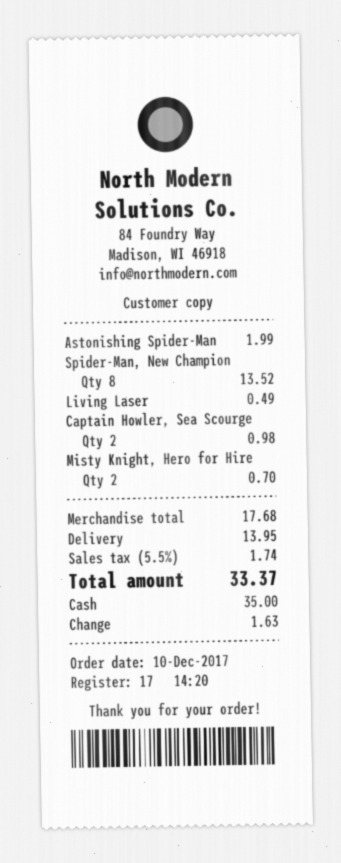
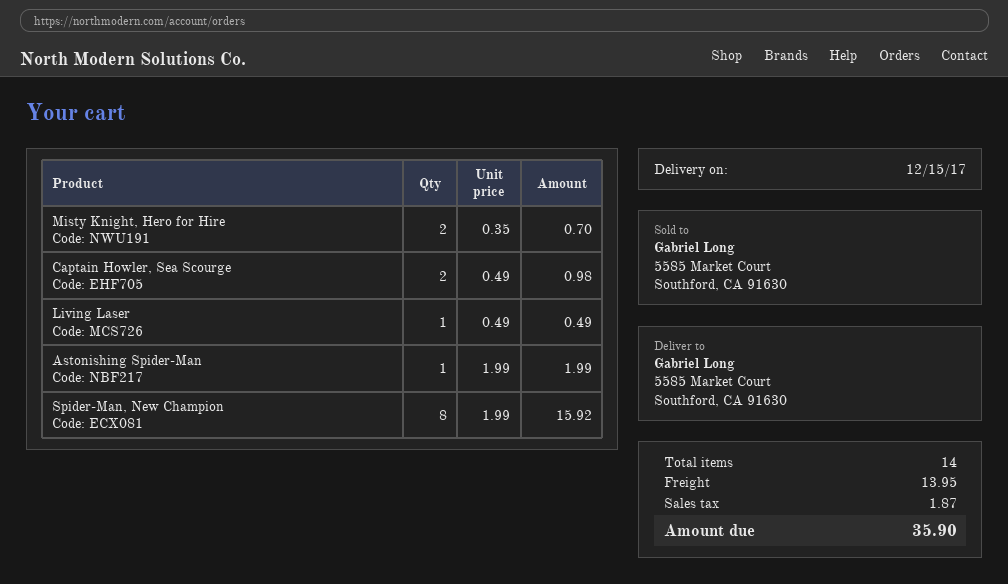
Spider-Man, New Champion: 8 for 13.52 -> 8 for 15.92
tax: 1.74 -> 1.87
total: 33.37 -> 35.90

